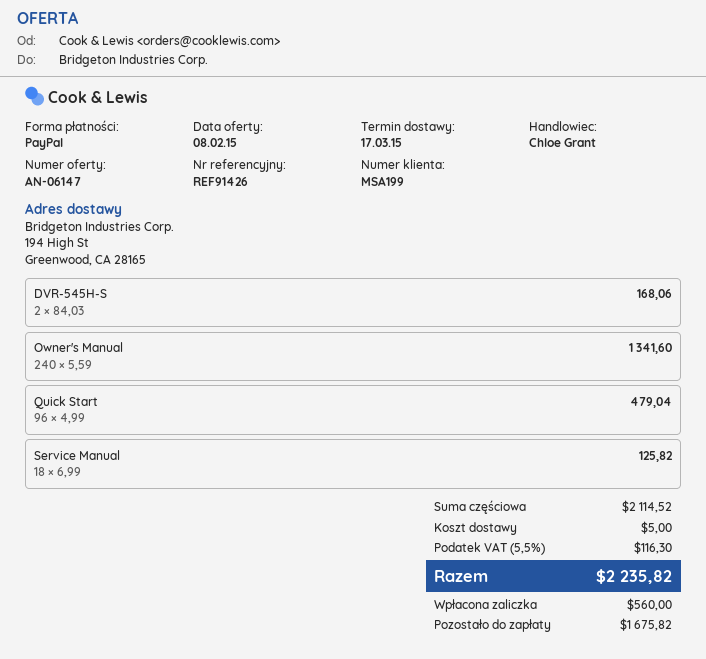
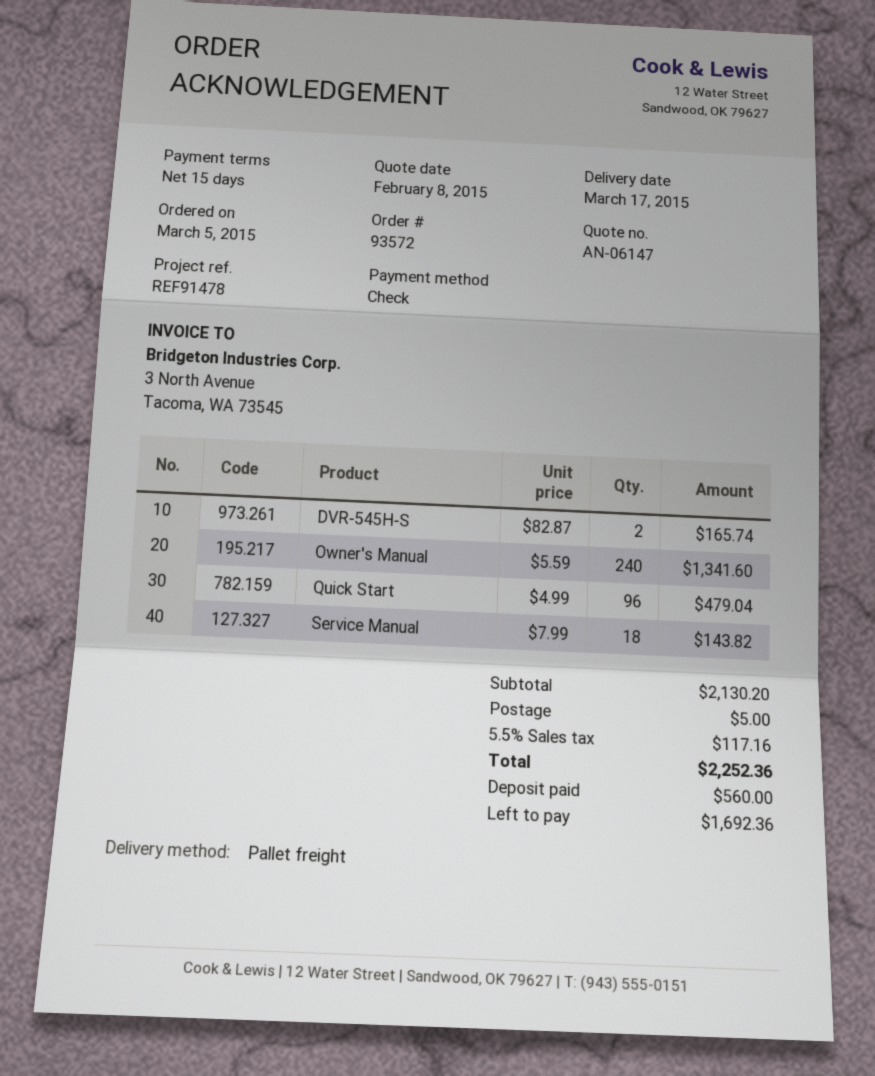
reference: REF91426 -> REF91478
payment method: PayPal -> cheque
DVR-545H-S: 2 x 84.03 = 168.06 -> 2 x 82.87 = 165.74
Service Manual: 18 x 6.99 = 125.82 -> 18 x 7.99 = 143.82
subtotal: 2114.52 -> 2130.20
tax: 5.5% = 116.30 -> 5.5% = 117.16
total: 2235.82 -> 2252.36
balance: 1675.82 -> 1692.36

